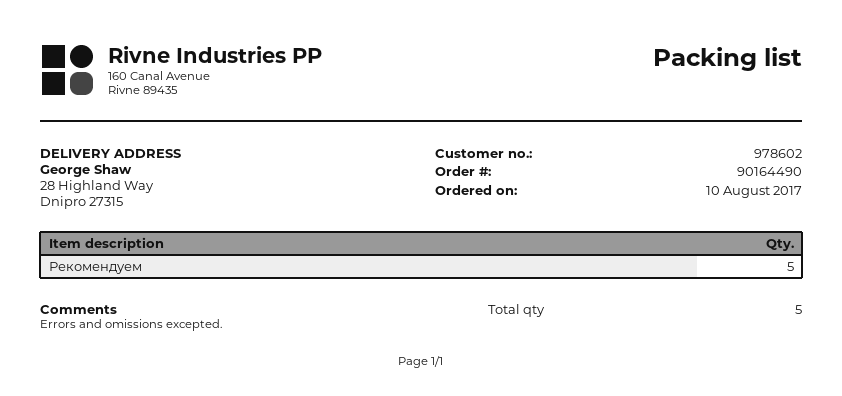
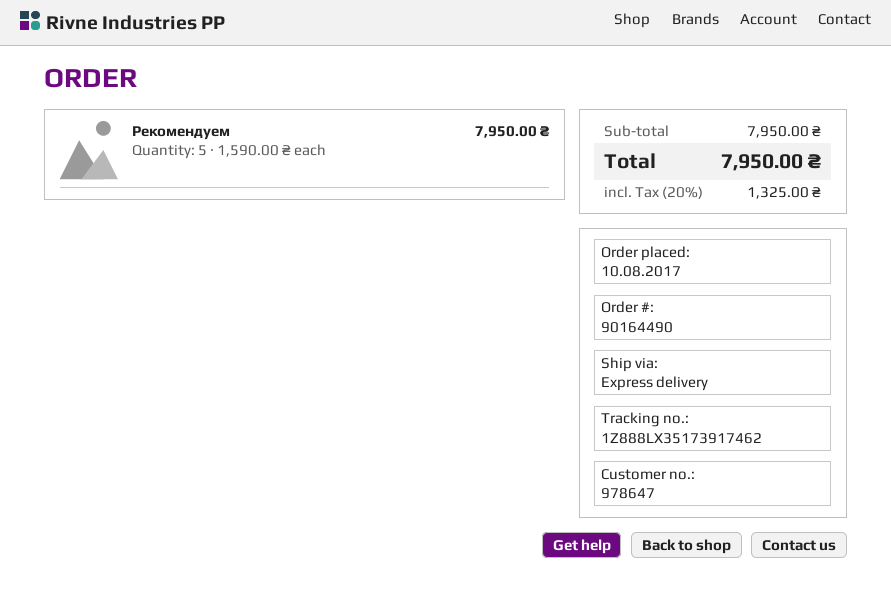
customer number: 978602 -> 978647

